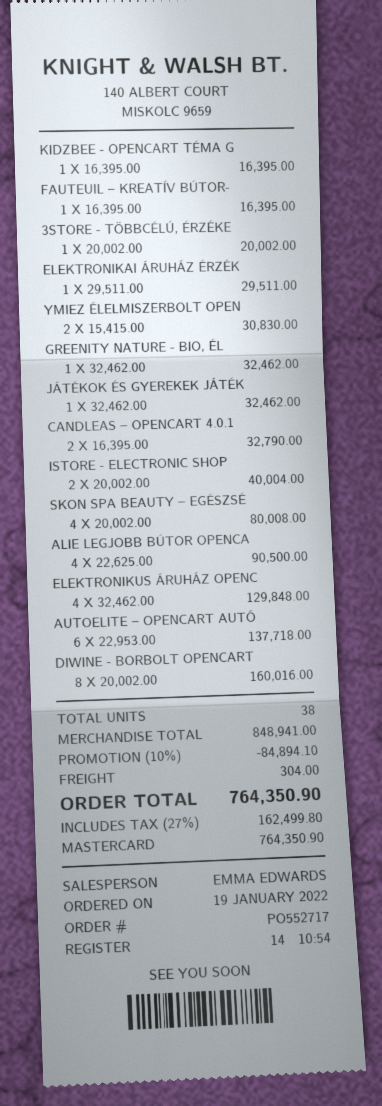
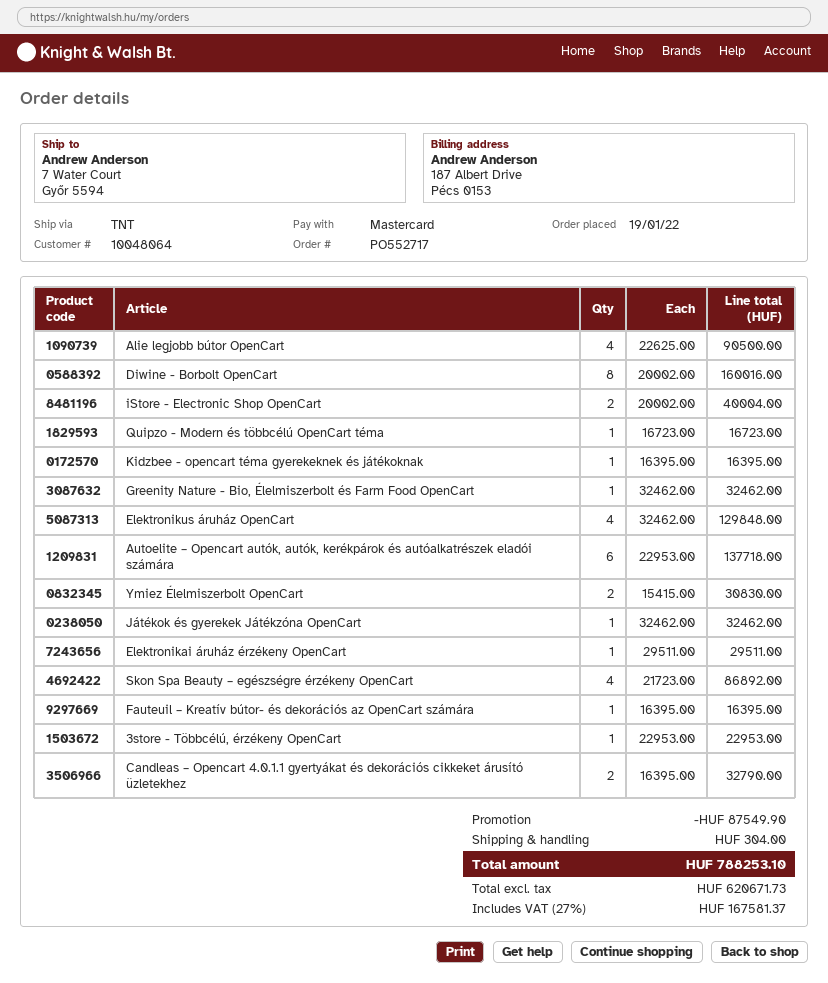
3STORE - TÖBBCÉLÚ, ÉRZÉKE: 1 x 20002.00 = 20002.00 -> 1 x 22953.00 = 22953.00
SKON SPA BEAUTY – EGÉSZSÉ: 4 x 20002.00 = 80008.00 -> 4 x 21723.00 = 86892.00
Quipzo - Modern és többcélú OpenCart téma: none -> 1 x 16723.00 = 16723.00
discount: 84894.10 -> 87549.90
tax: 27% = 162499.80 -> 27% = 167581.37
total: 764350.90 -> 788253.10

